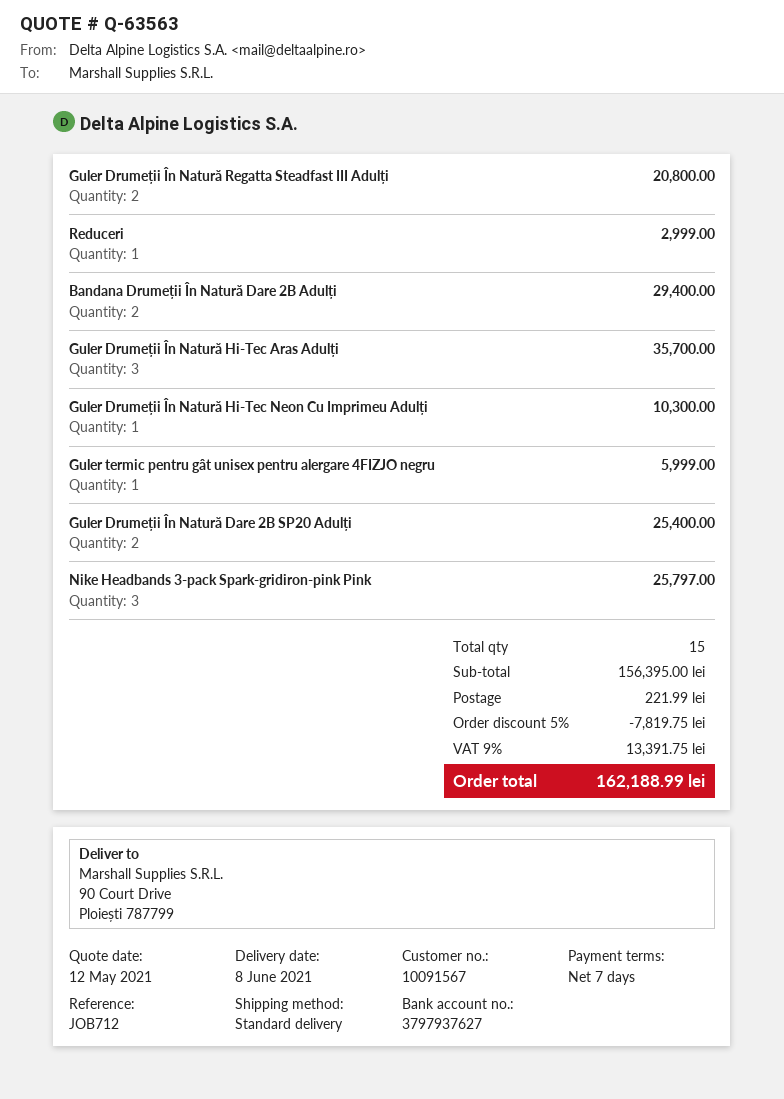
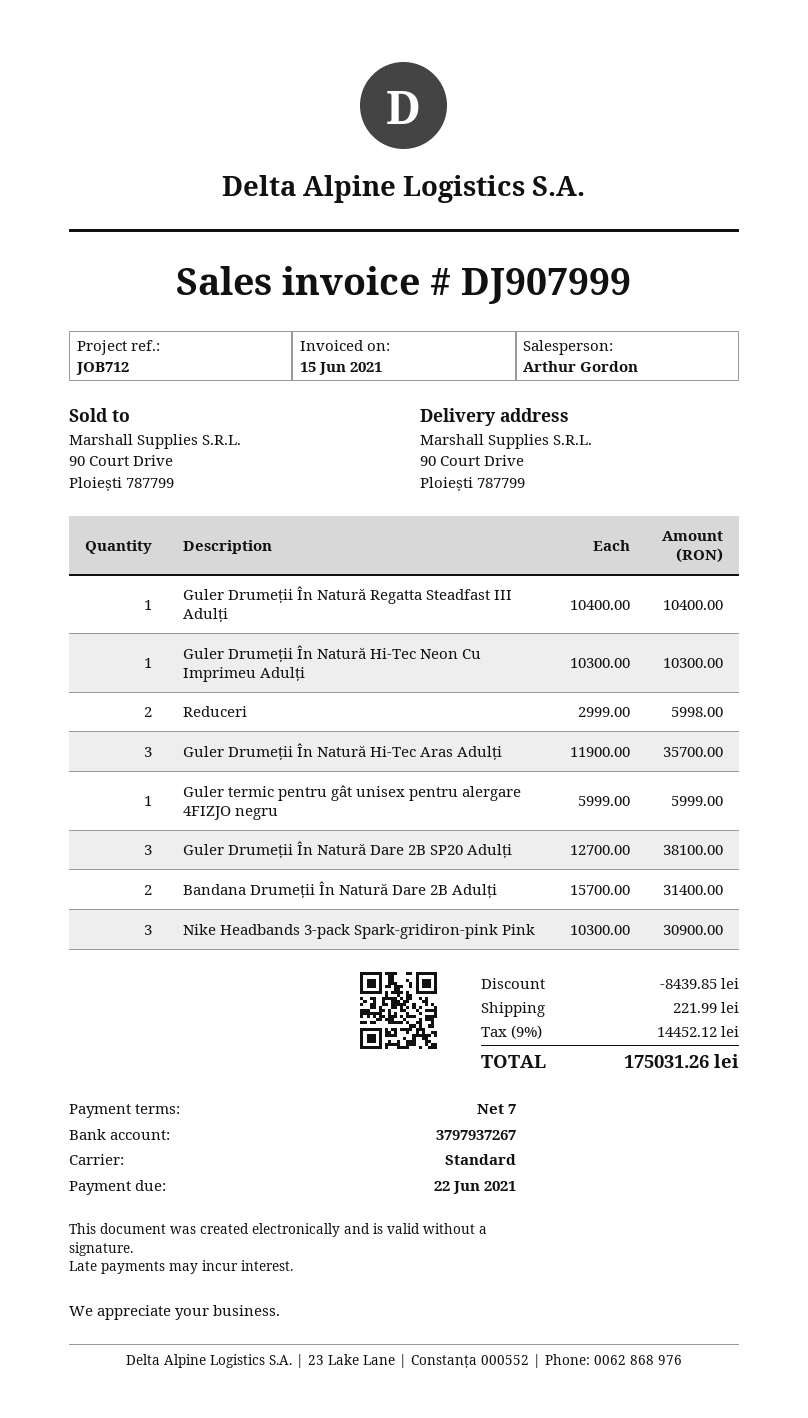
bank account: 3797937627 -> 3797937267
Guler Drumeții În Natură Regatta Steadfast III Adulți: 2 for 20800.00 -> 1 for 10400.00
Reduceri: 1 for 2999.00 -> 2 for 5998.00
Bandana Drumeții În Natură Dare 2B Adulți: 2 for 29400.00 -> 2 for 31400.00
Guler Drumeții În Natură Dare 2B SP20 Adulți: 2 for 25400.00 -> 3 for 38100.00
Nike Headbands 3-pack Spark-gridiron-pink Pink: 3 for 25797.00 -> 3 for 30900.00
discount: 7819.75 -> 8439.85
tax: 9% = 13391.75 -> 9% = 14452.12
total: 162188.99 -> 175031.26

